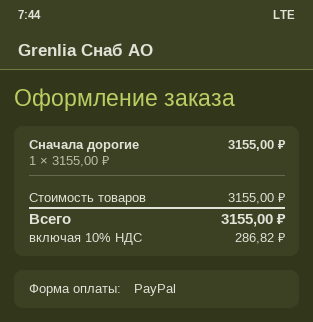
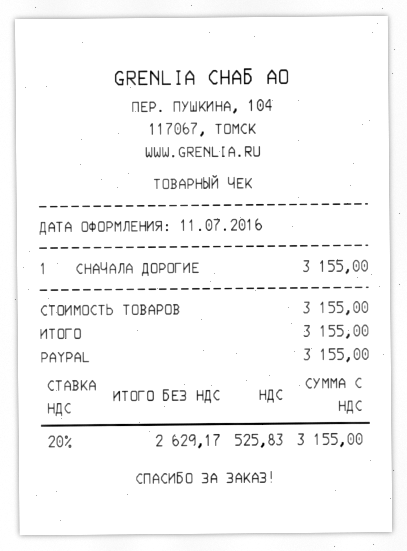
tax: 10% = 286.82 -> 20% = 525.83

